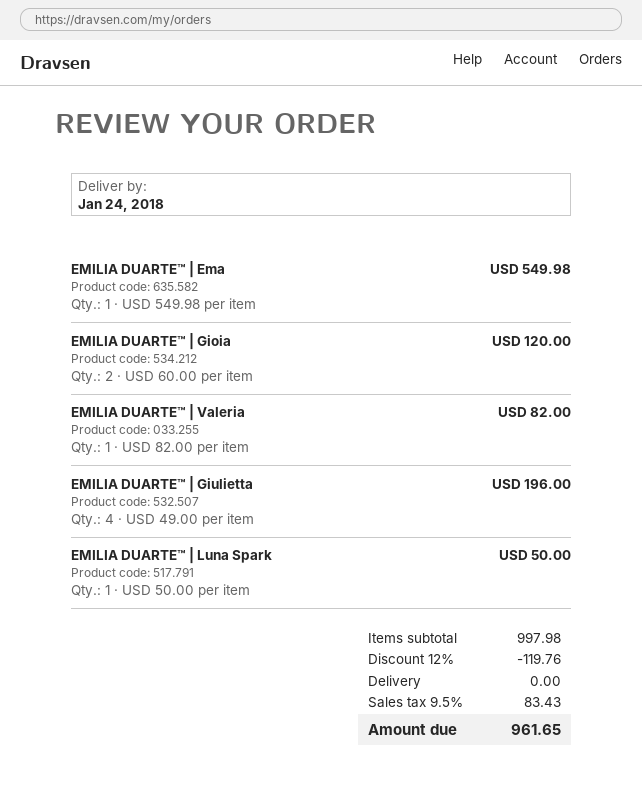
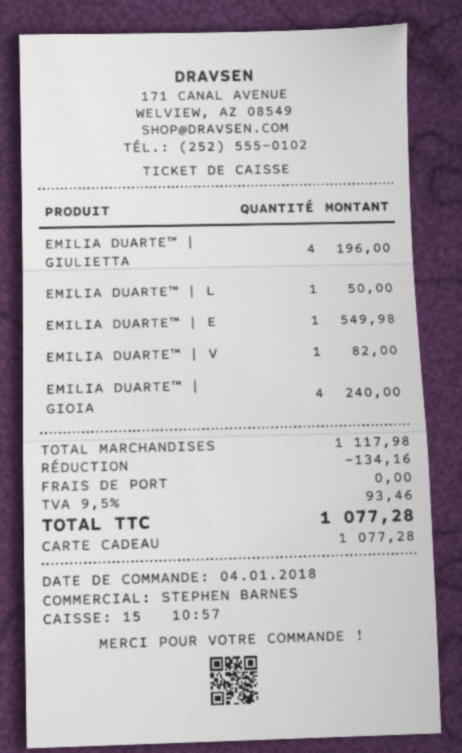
EMILIA DUARTE™ | Gioia: 2 for 120.00 -> 4 for 240.00
subtotal: 997.98 -> 1117.98
discount: 119.76 -> 134.16
tax: 9.5% = 83.43 -> 9.5% = 93.46
total: 961.65 -> 1077.28

